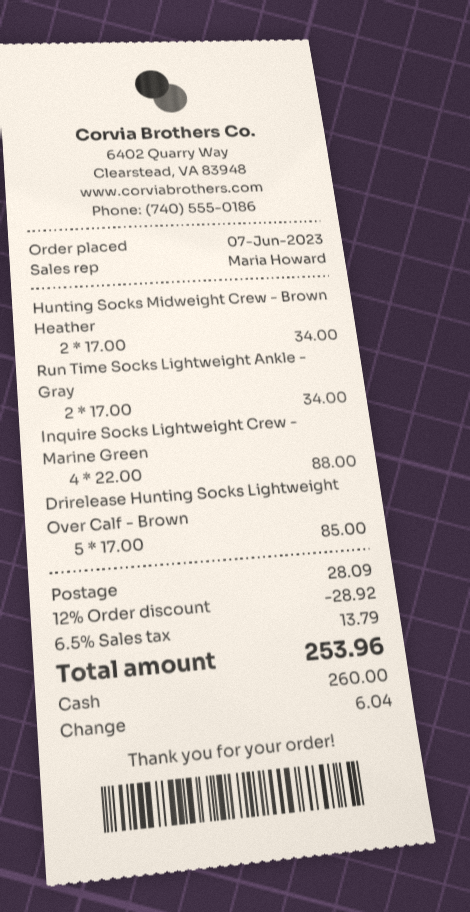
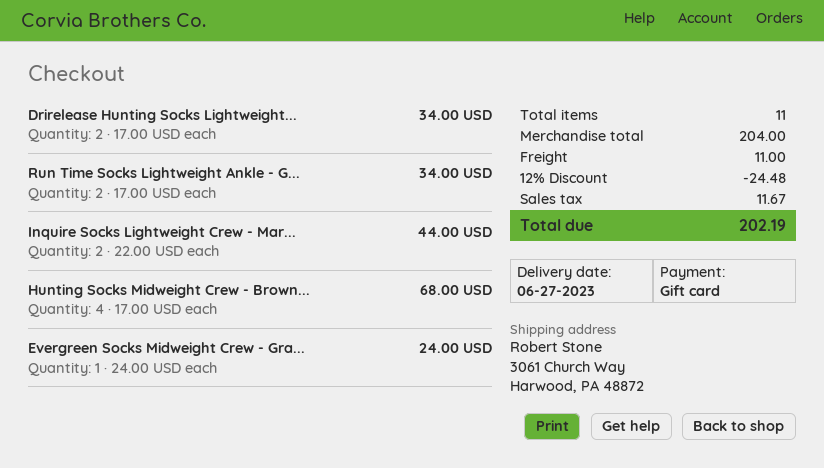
payment method: cash -> gift card
Hunting Socks Midweight Crew - Brown Heather: 2 x 17.00 = 34.00 -> 4 x 17.00 = 68.00
Inquire Socks Lightweight Crew - Marine Green: 4 x 22.00 = 88.00 -> 2 x 22.00 = 44.00
Drirelease Hunting Socks Lightweight Over Calf - Brown: 5 x 17.00 = 85.00 -> 2 x 17.00 = 34.00
Evergreen Socks Midweight Crew - Gra...: none -> 1 x 24.00 = 24.00
discount: 12% = 28.92 -> 12% = 24.48
shipping: 28.09 -> 11.00
tax: 13.79 -> 11.67
total: 253.96 -> 202.19

